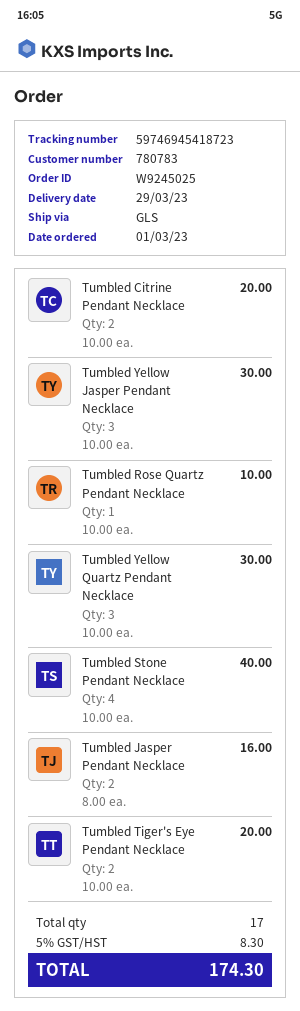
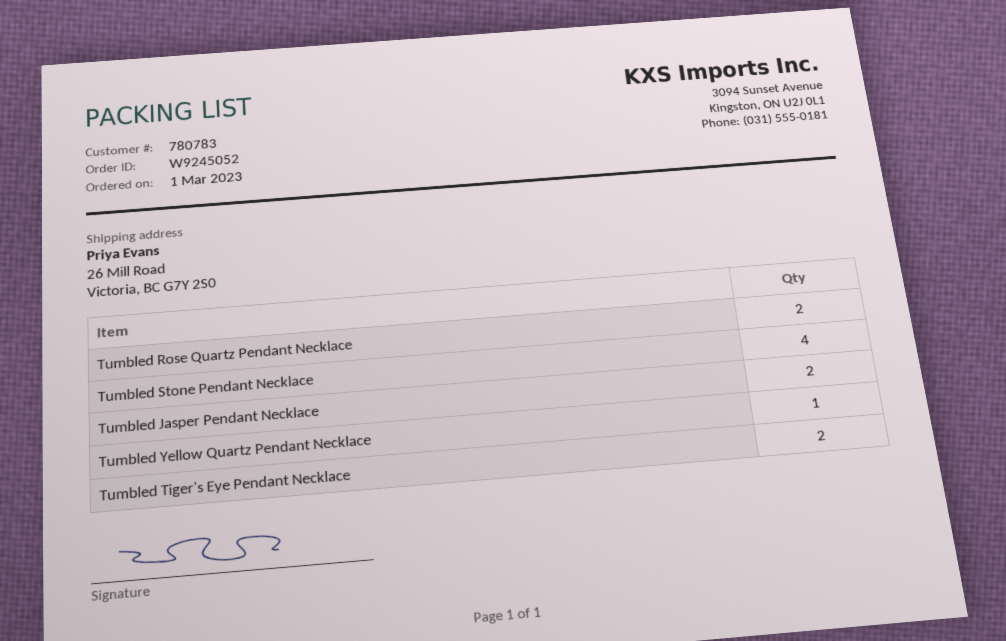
order number: W9245025 -> W9245052
Tumbled Citrine Pendant Necklace: 2 -> none
Tumbled Yellow Jasper Pendant Necklace: 3 -> none
Tumbled Rose Quartz Pendant Necklace: 1 -> 2
Tumbled Yellow Quartz Pendant Necklace: 3 -> 1

